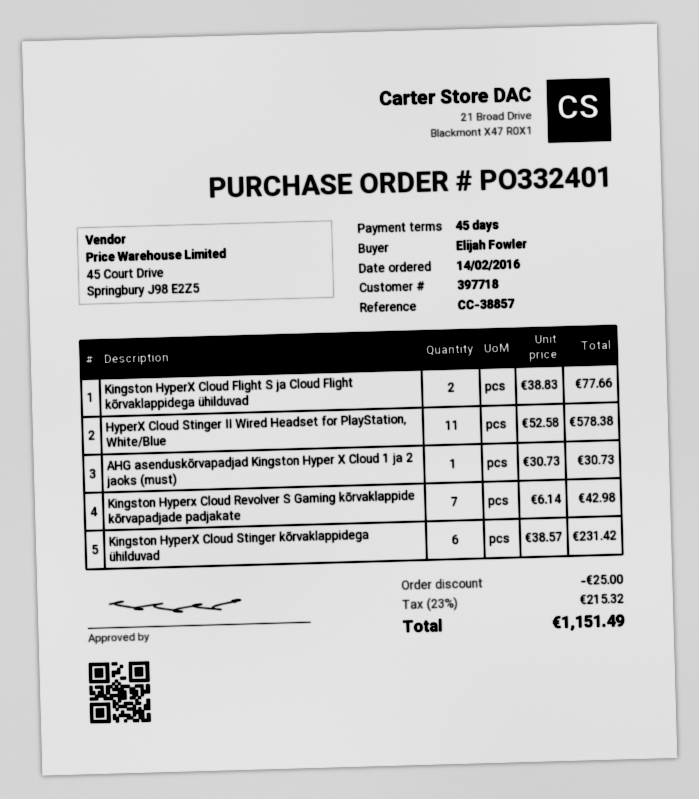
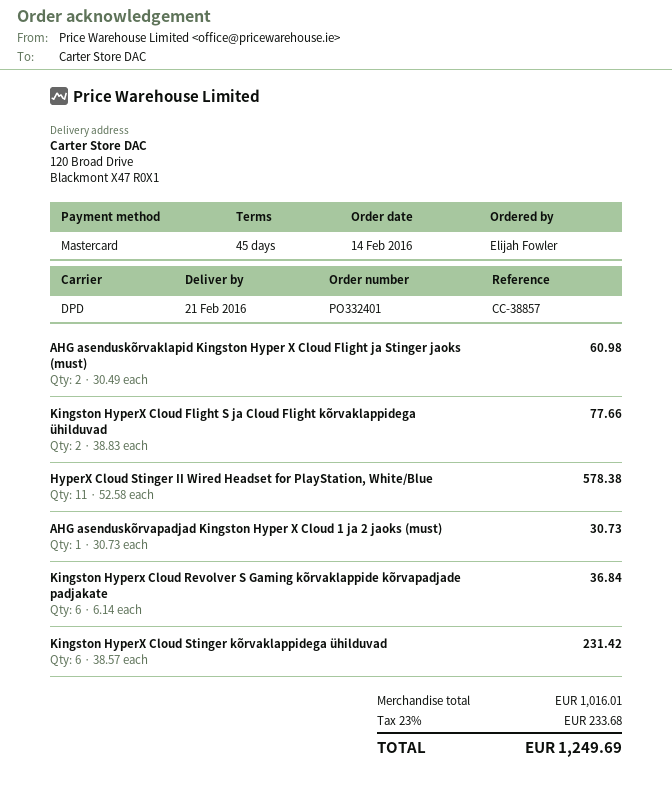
Kingston Hyperx Cloud Revolver S Gaming kõrvaklappide kõrvapadjade padjakate: 7 x 6.14 = 42.98 -> 6 x 6.14 = 36.84
AHG asenduskõrvaklapid Kingston Hyper X Cloud Flight ja Stinger jaoks (must): none -> 2 x 30.49 = 60.98
discount: 25.00 -> none
tax: 23% = 215.32 -> 23% = 233.68
total: 1151.49 -> 1249.69

